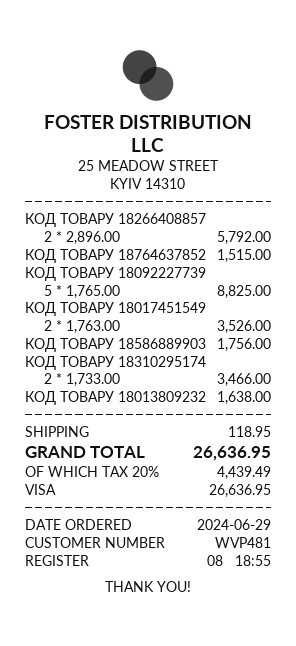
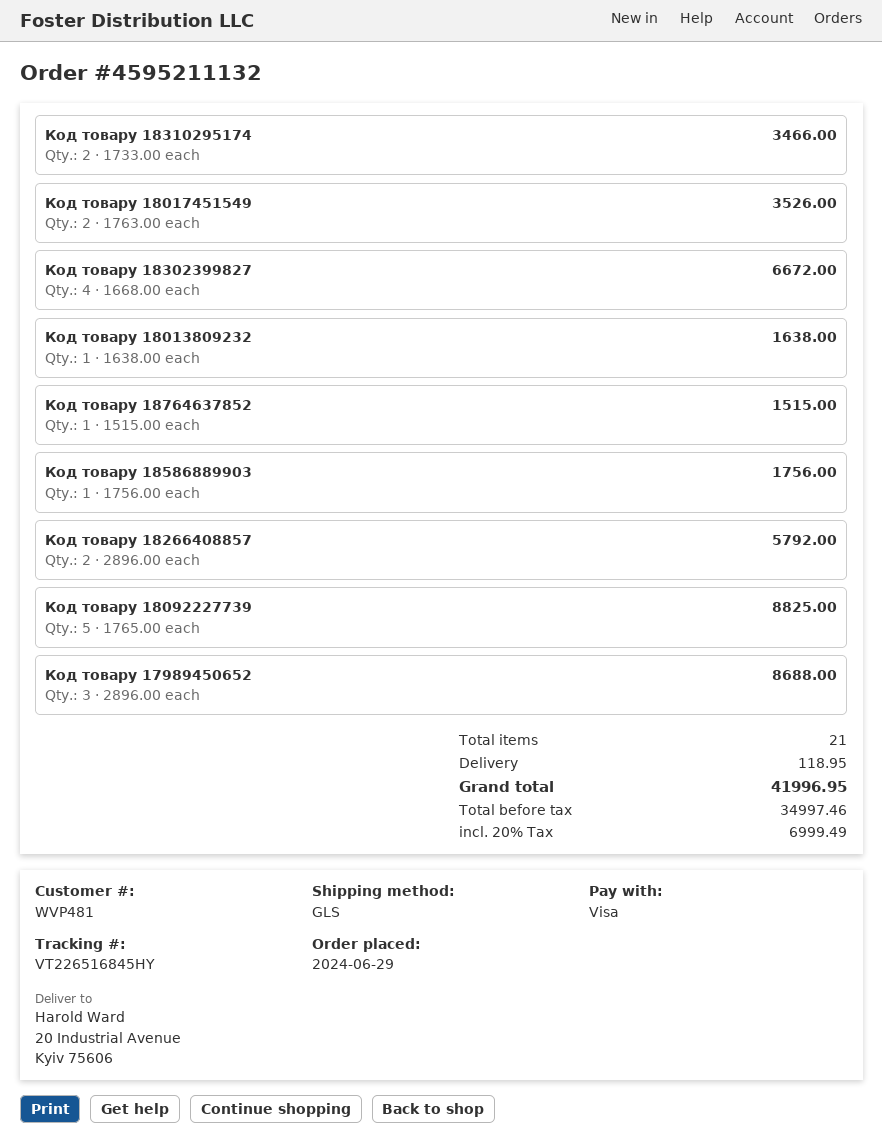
Код товару 18302399827: none -> 4 x 1668.00 = 6672.00
Код товару 17989450652: none -> 3 x 2896.00 = 8688.00
tax: 20% = 4439.49 -> 20% = 6999.49
total: 26636.95 -> 41996.95

